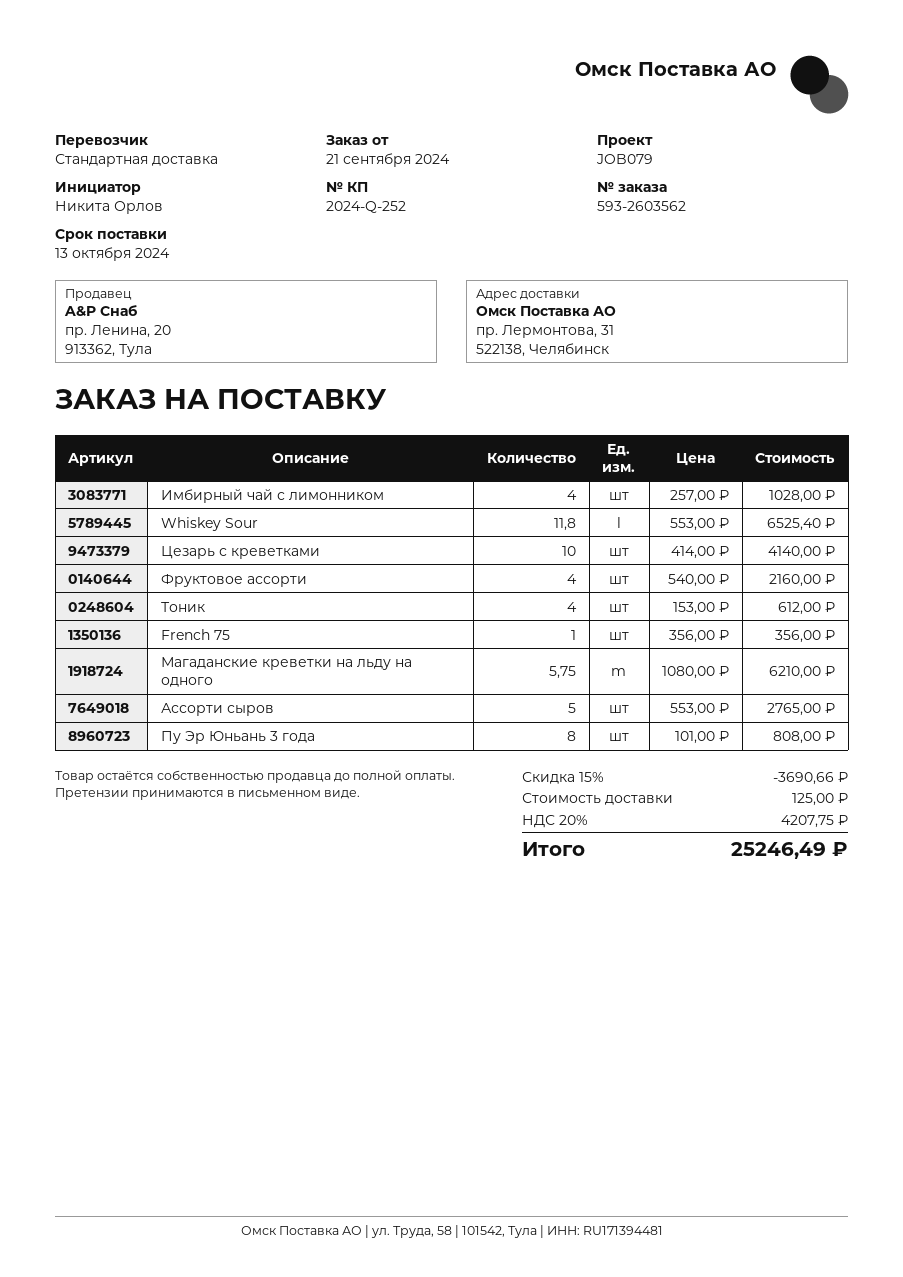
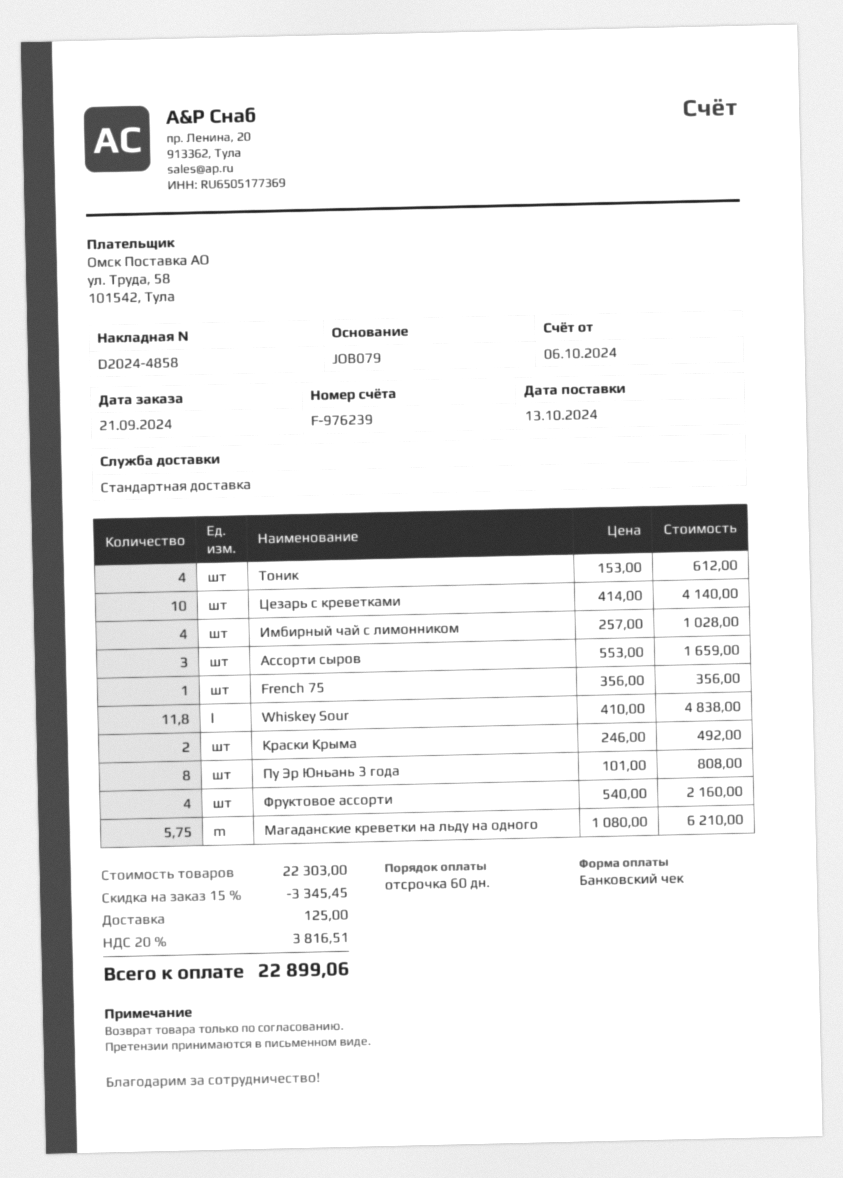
Whiskey Sour: 11.8 x 553.00 = 6525.40 -> 11.8 x 410.00 = 4838.00
Ассорти сыров: 5 x 553.00 = 2765.00 -> 3 x 553.00 = 1659.00
Краски Крыма: none -> 2 x 246.00 = 492.00
discount: 15% = 3690.66 -> 15% = 3345.45
tax: 20% = 4207.75 -> 20% = 3816.51
total: 25246.49 -> 22899.06

